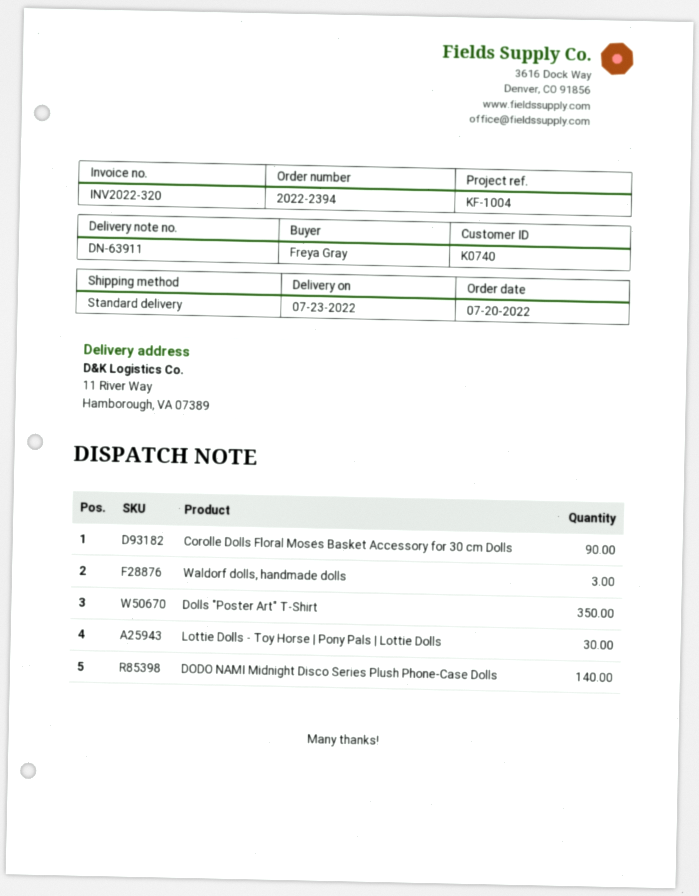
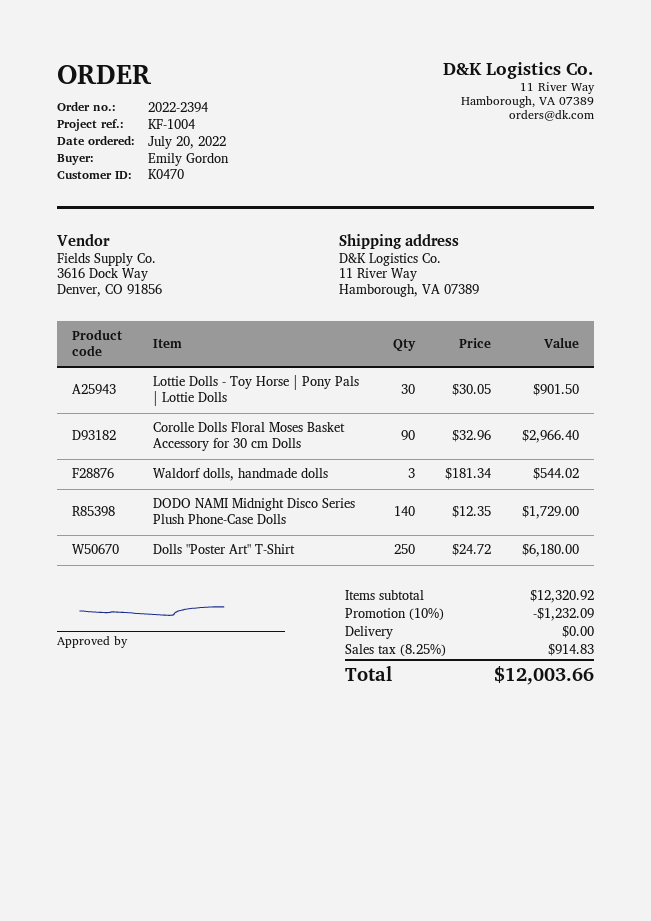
customer number: K0740 -> K0470
ordered by: Freya Gray -> Emily Gordon
Dolls "Poster Art" T-Shirt: 350 -> 250

